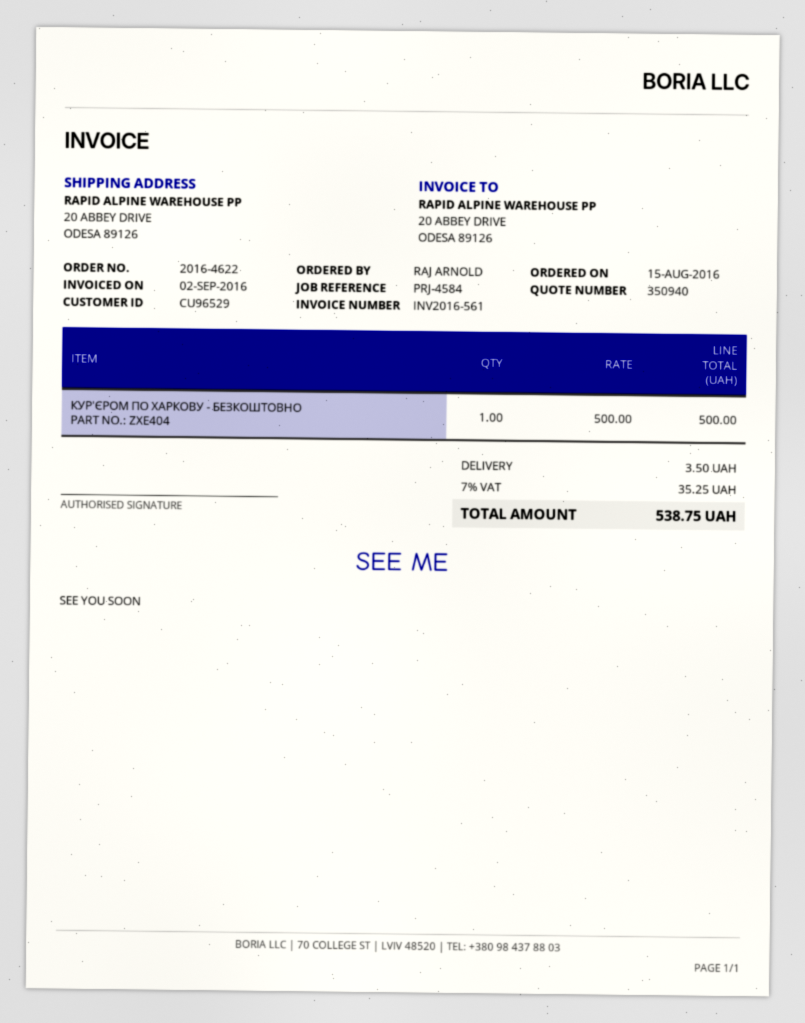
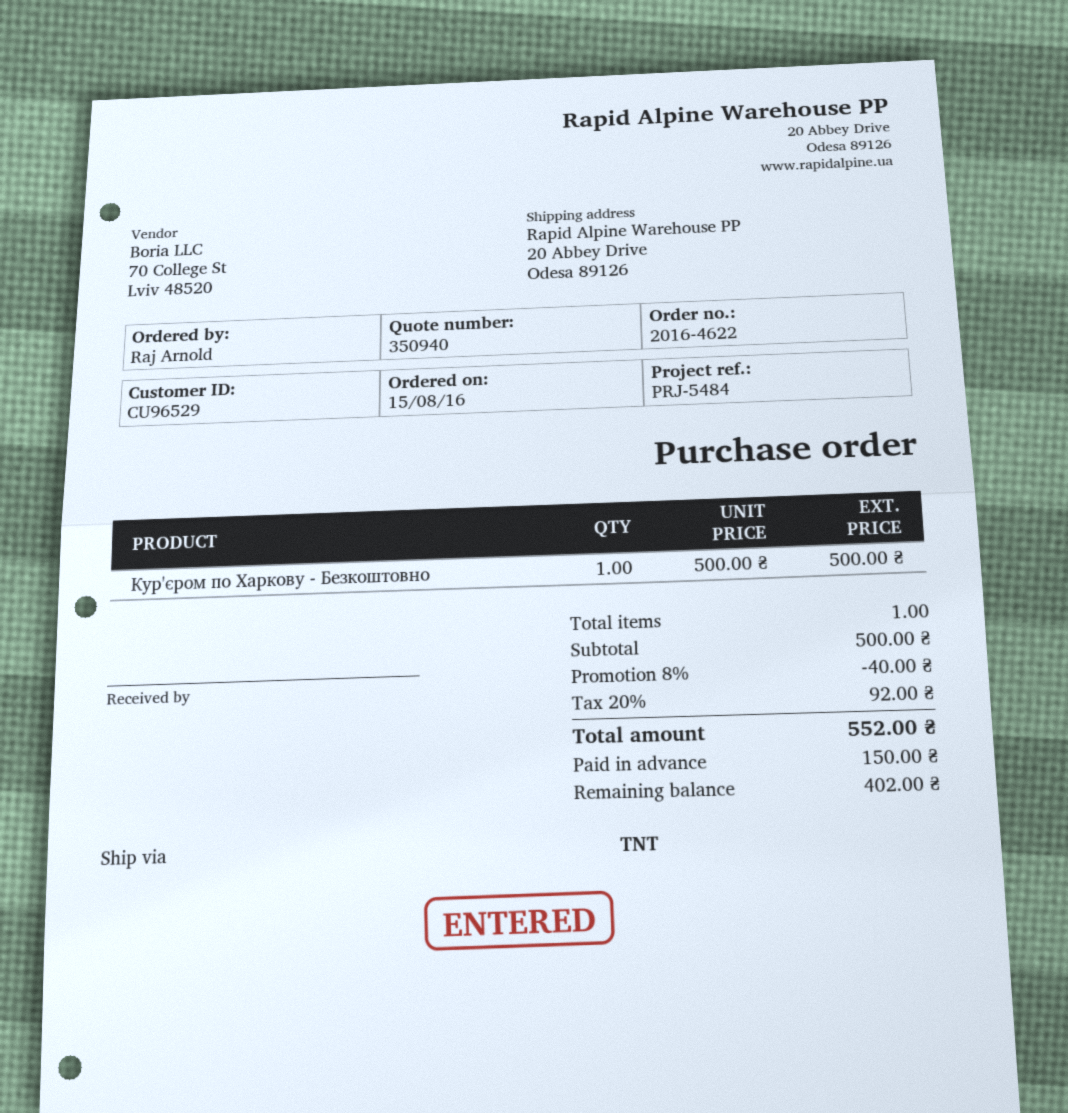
reference: PRJ-4584 -> PRJ-5484
discount: none -> 8% = 40.00
shipping: 3.50 -> none
tax: 7% = 35.25 -> 20% = 92.00
total: 538.75 -> 552.00

